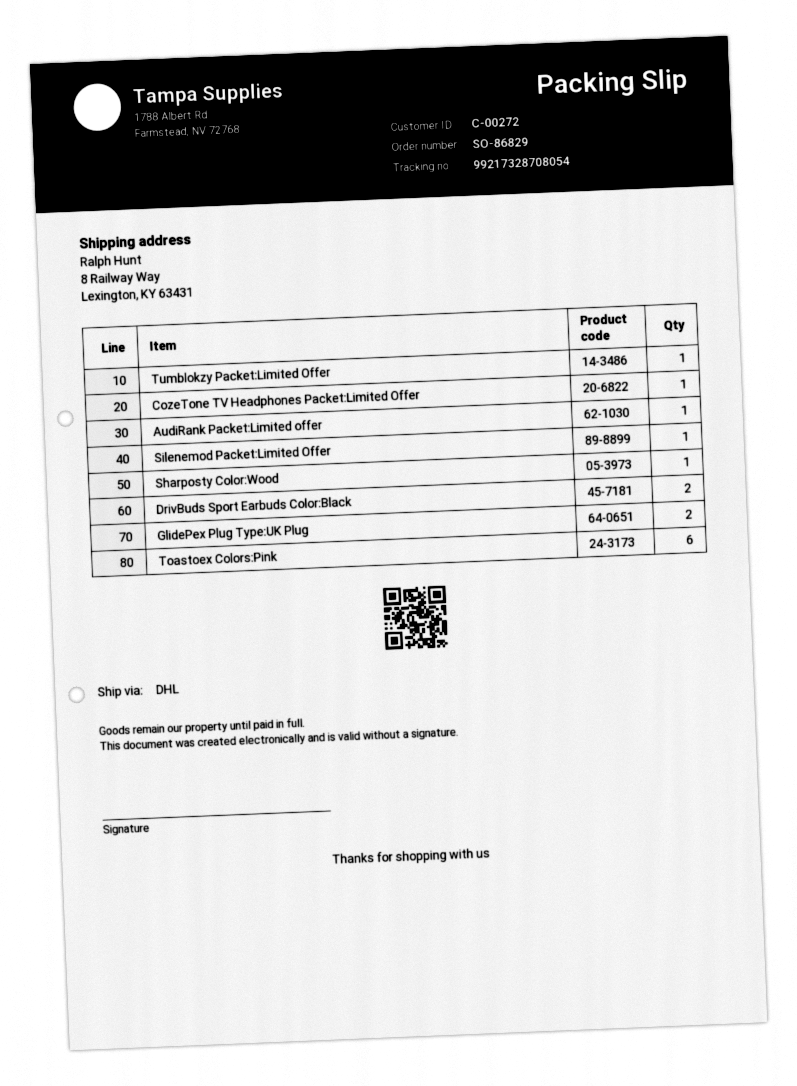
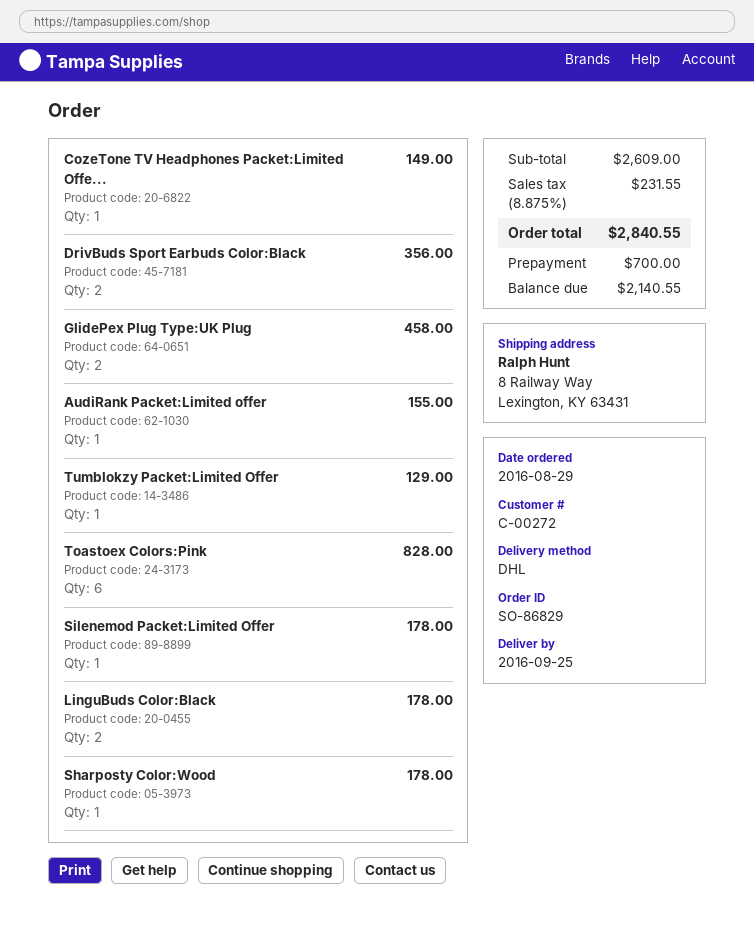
LinguBuds Color:Black: none -> 2

